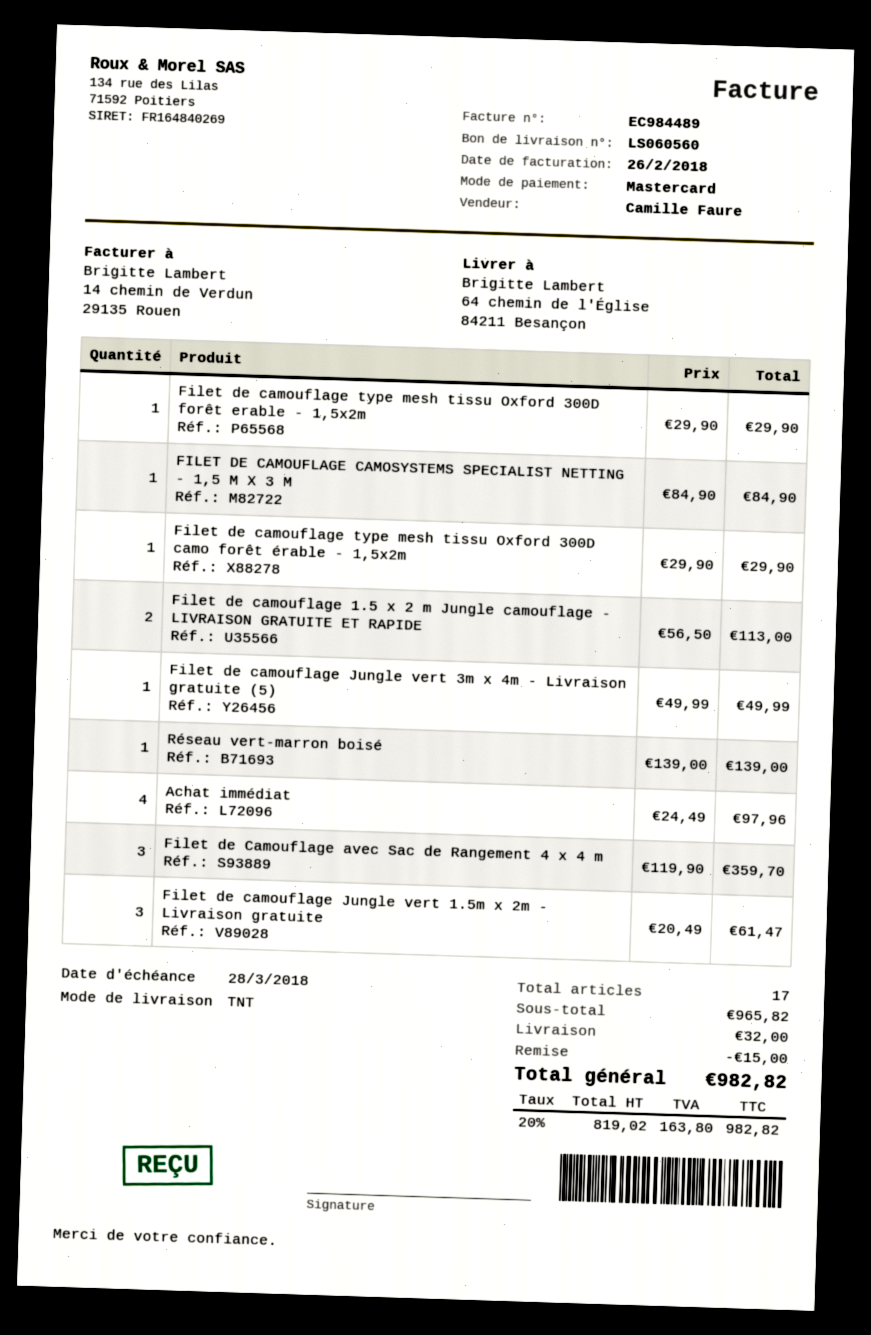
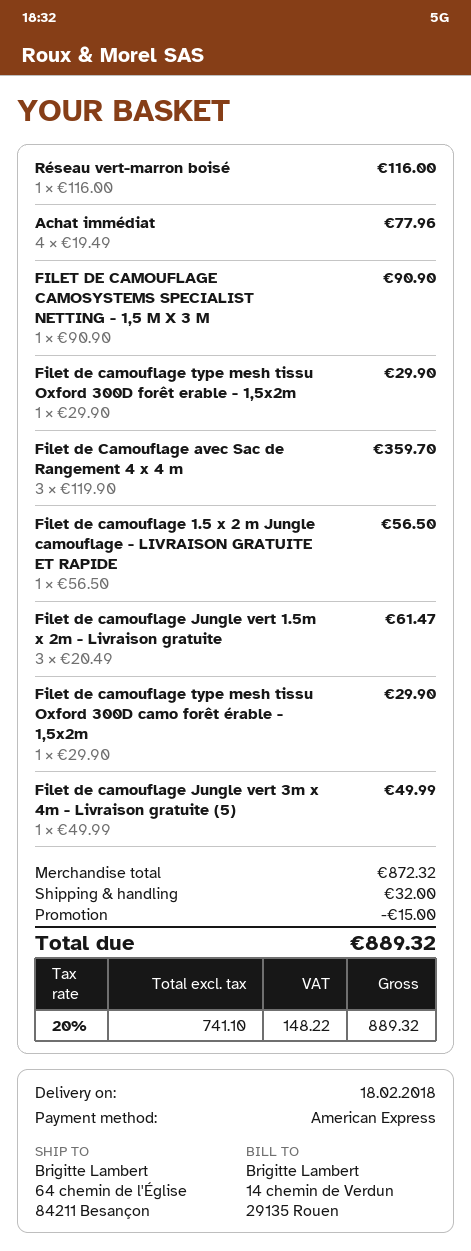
payment method: Mastercard -> American Express
FILET DE CAMOUFLAGE CAMOSYSTEMS SPECIALIST NETTING - 1,5 M X 3 M: 1 x 84.90 = 84.90 -> 1 x 90.90 = 90.90
Filet de camouflage 1.5 x 2 m Jungle camouflage - LIVRAISON GRATUITE ET RAPIDE: 2 x 56.50 = 113.00 -> 1 x 56.50 = 56.50
Réseau vert-marron boisé: 1 x 139.00 = 139.00 -> 1 x 116.00 = 116.00
Achat immédiat: 4 x 24.49 = 97.96 -> 4 x 19.49 = 77.96
subtotal: 965.82 -> 872.32
net: 819.02 -> 741.10
tax: 20% = 163.80 -> 20% = 148.22
total: 982.82 -> 889.32

